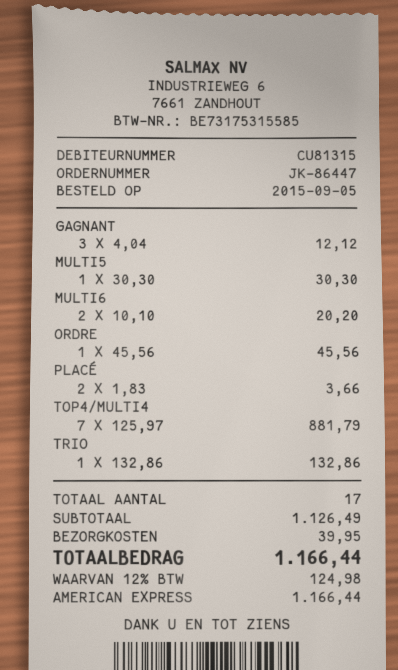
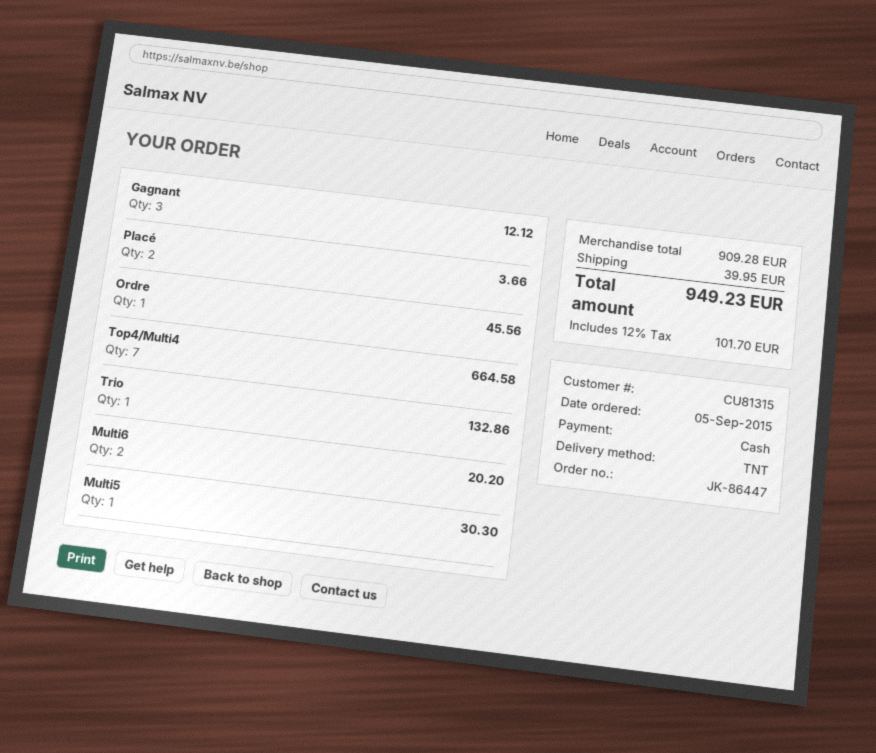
payment method: American Express -> cash
TOP4/MULTI4: 7 for 881.79 -> 7 for 664.58
subtotal: 1126.49 -> 909.28
tax: 12% = 124.98 -> 12% = 101.70
total: 1166.44 -> 949.23

